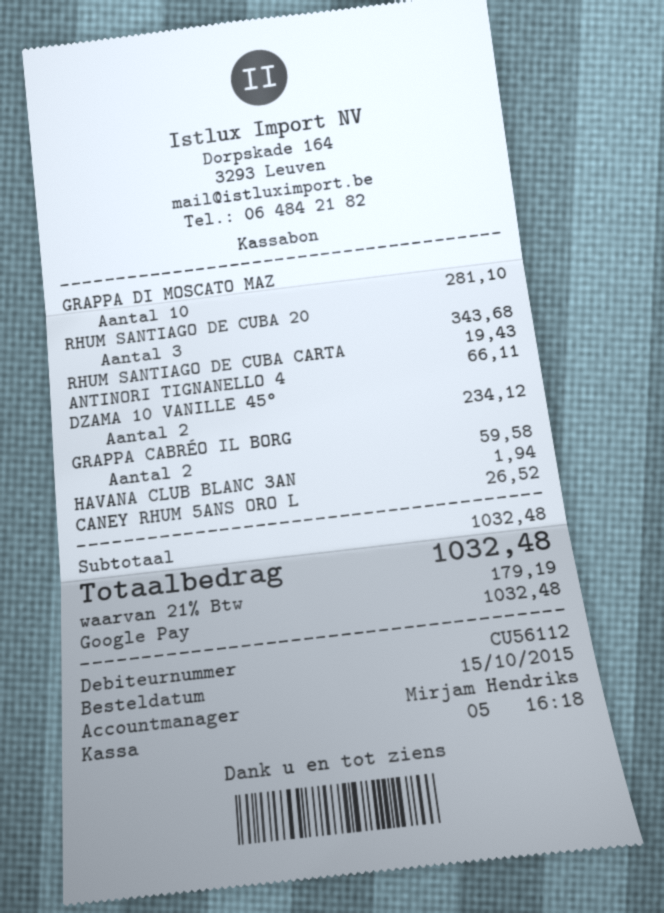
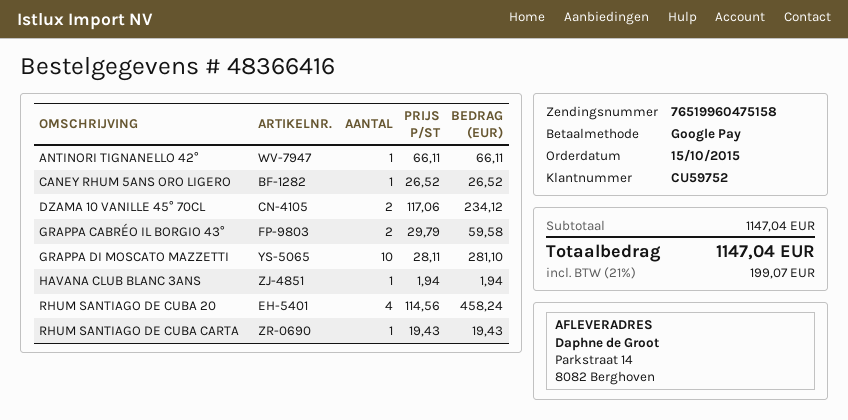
customer number: CU56112 -> CU59752
RHUM SANTIAGO DE CUBA 20: 3 for 343.68 -> 4 for 458.24
subtotal: 1032.48 -> 1147.04
tax: 21% = 179.19 -> 21% = 199.07
total: 1032.48 -> 1147.04

